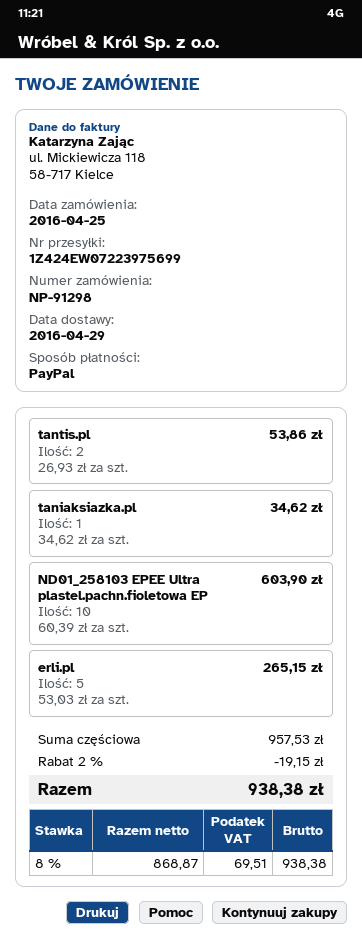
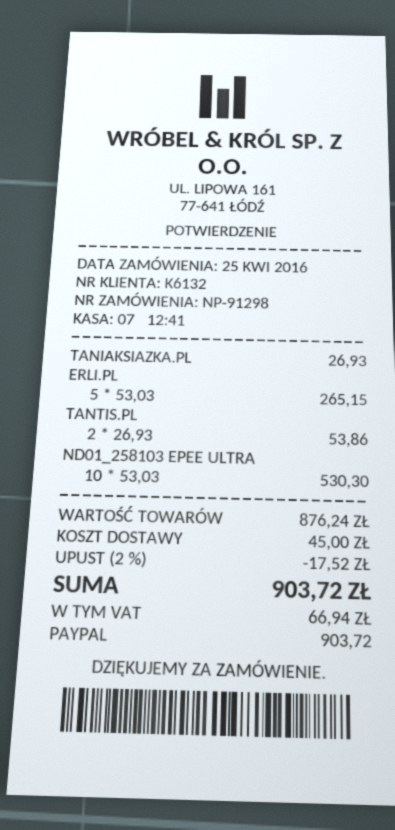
taniaksiazka.pl: 1 x 34.62 = 34.62 -> 1 x 26.93 = 26.93
ND01_258103 EPEE Ultra plastel.pachn.fioletowa EP: 10 x 60.39 = 603.90 -> 10 x 53.03 = 530.30
subtotal: 957.53 -> 876.24
discount: 2% = 19.15 -> 2% = 17.52
shipping: none -> 45.00
tax: 69.51 -> 66.94
total: 938.38 -> 903.72

